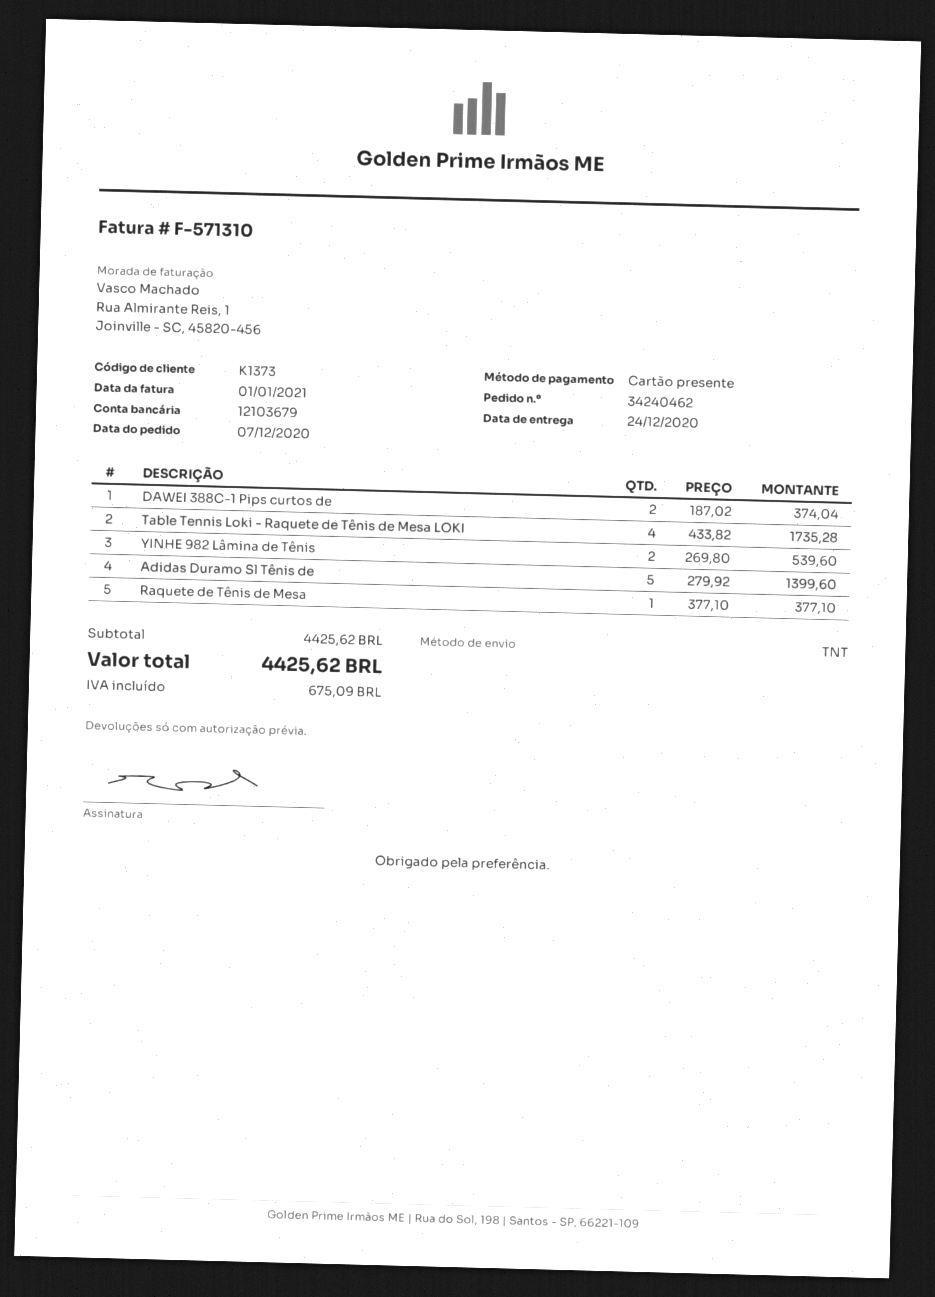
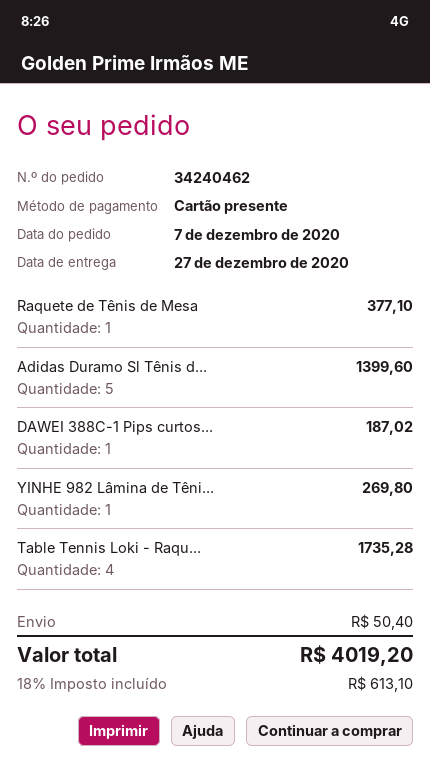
delivery date: 2020-12-24 -> 2020-12-27
DAWEI 388C-1 Pips curtos de: 2 for 374.04 -> 1 for 187.02
YINHE 982 Lâmina de Tênis: 2 for 539.60 -> 1 for 269.80
shipping: none -> 50.40
tax: 675.09 -> 613.10
total: 4425.62 -> 4019.20

